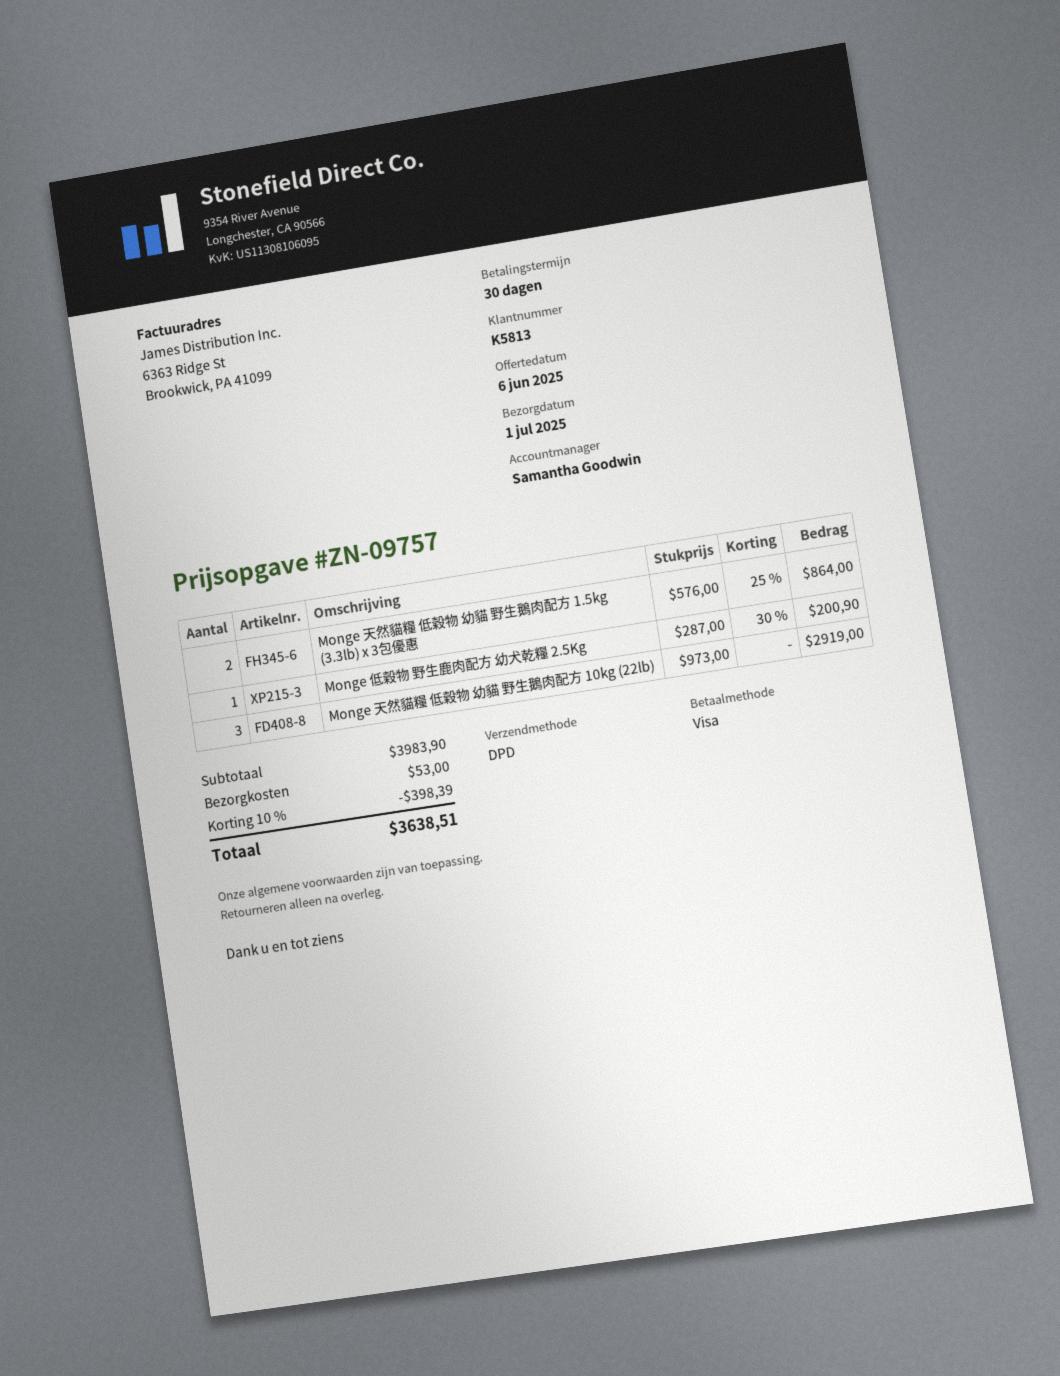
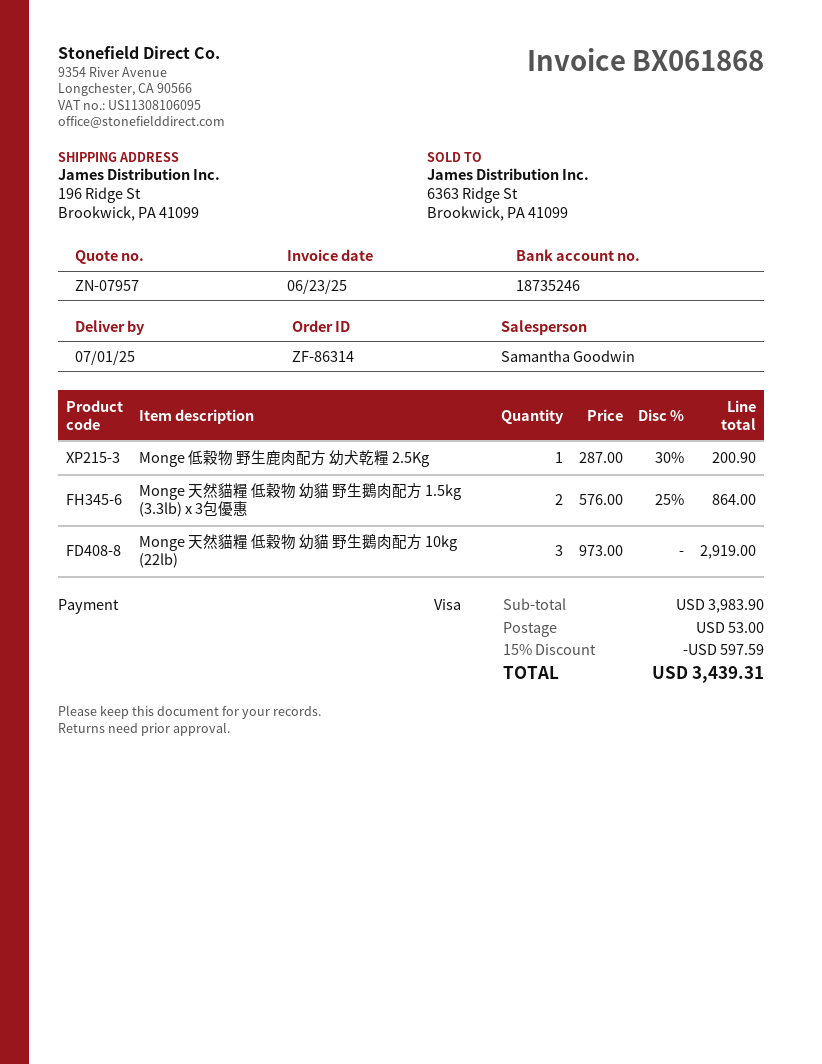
quote number: ZN-09757 -> ZN-07957
discount: 10% = 398.39 -> 15% = 597.59
total: 3638.51 -> 3439.31

